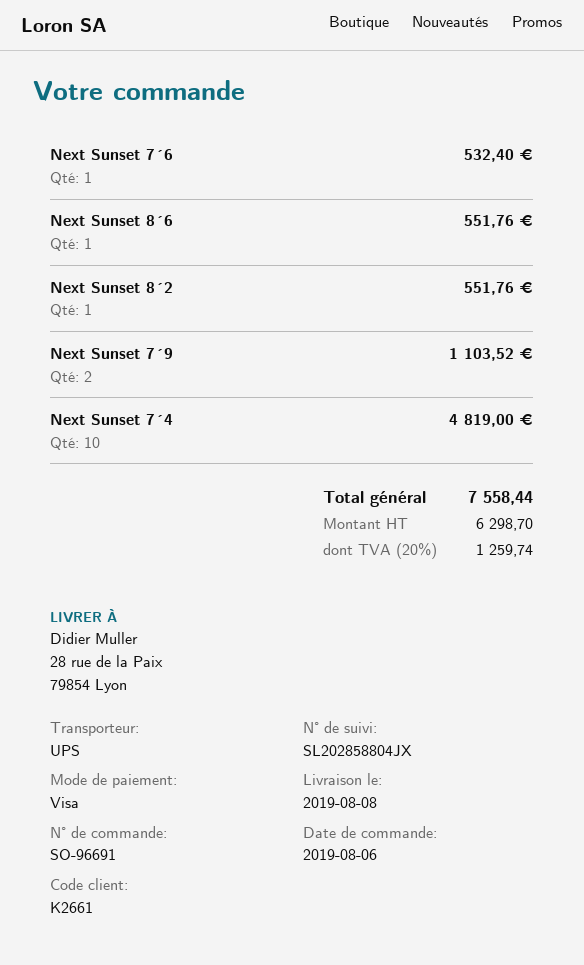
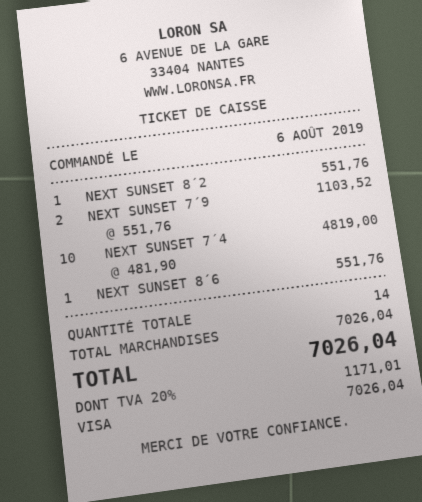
Next Sunset 7´6: 1 for 532.40 -> none
tax: 20% = 1259.74 -> 20% = 1171.01
total: 7558.44 -> 7026.04

